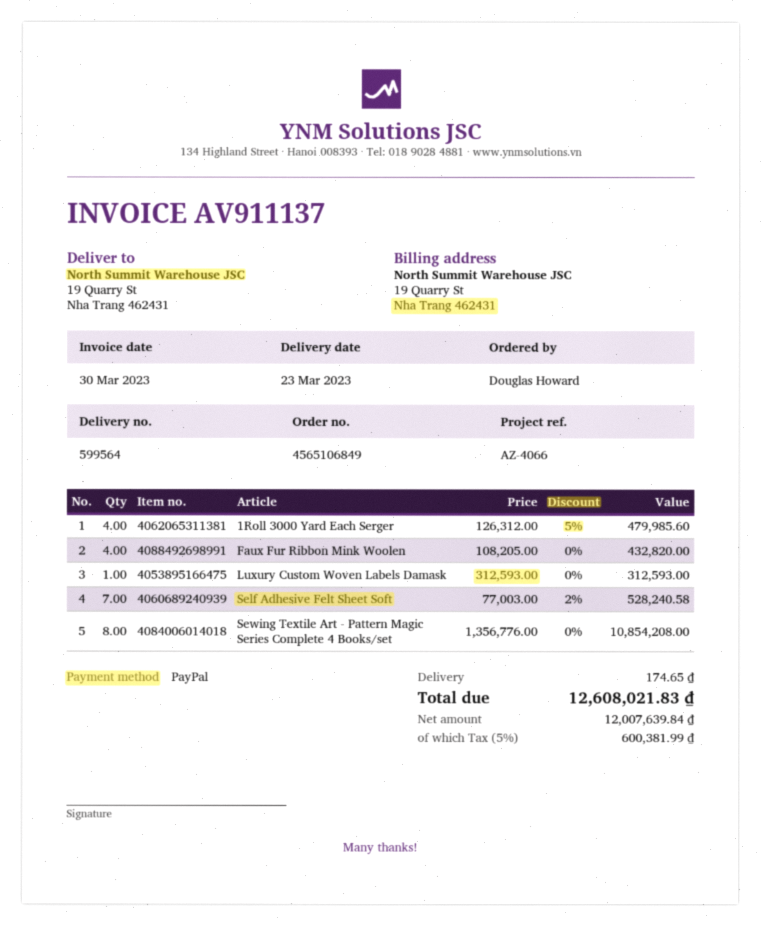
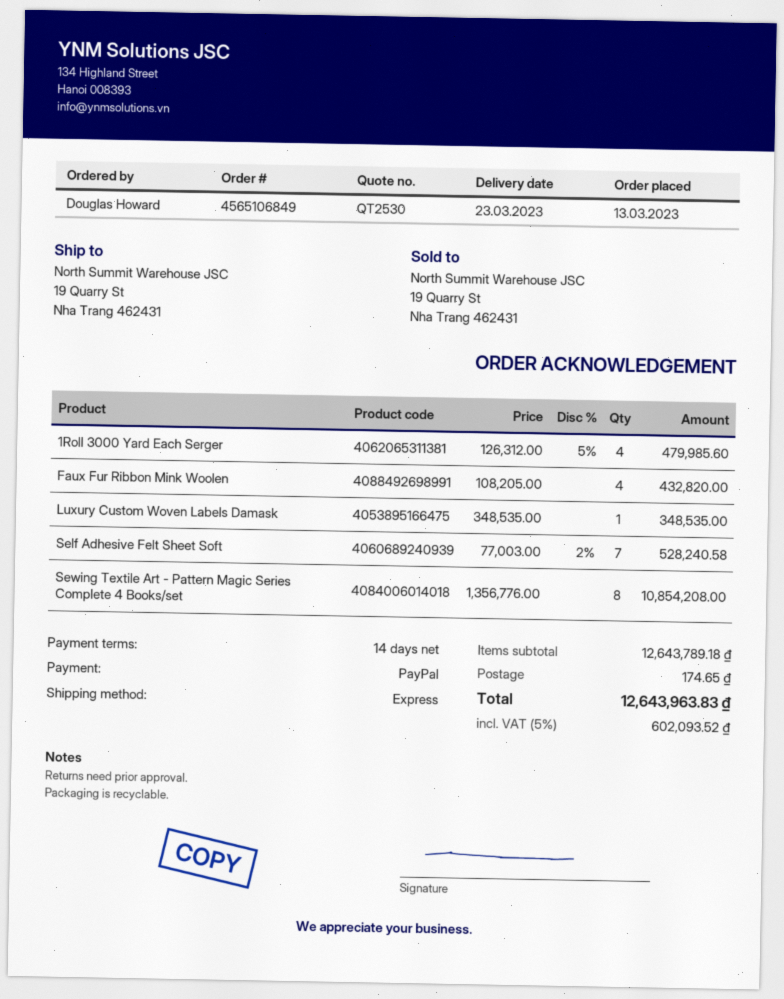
Luxury Custom Woven Labels Damask: 1 x 312593.00 = 312593.00 -> 1 x 348535.00 = 348535.00
tax: 5% = 600381.99 -> 5% = 602093.52
total: 12608021.83 -> 12643963.83

